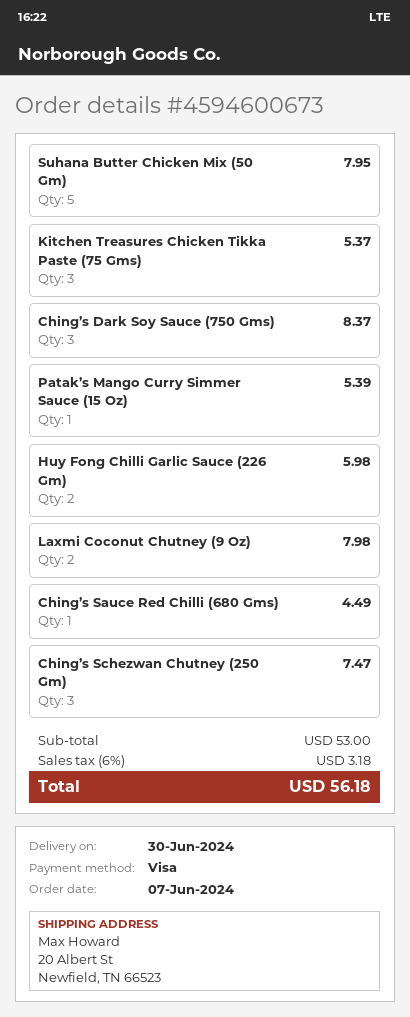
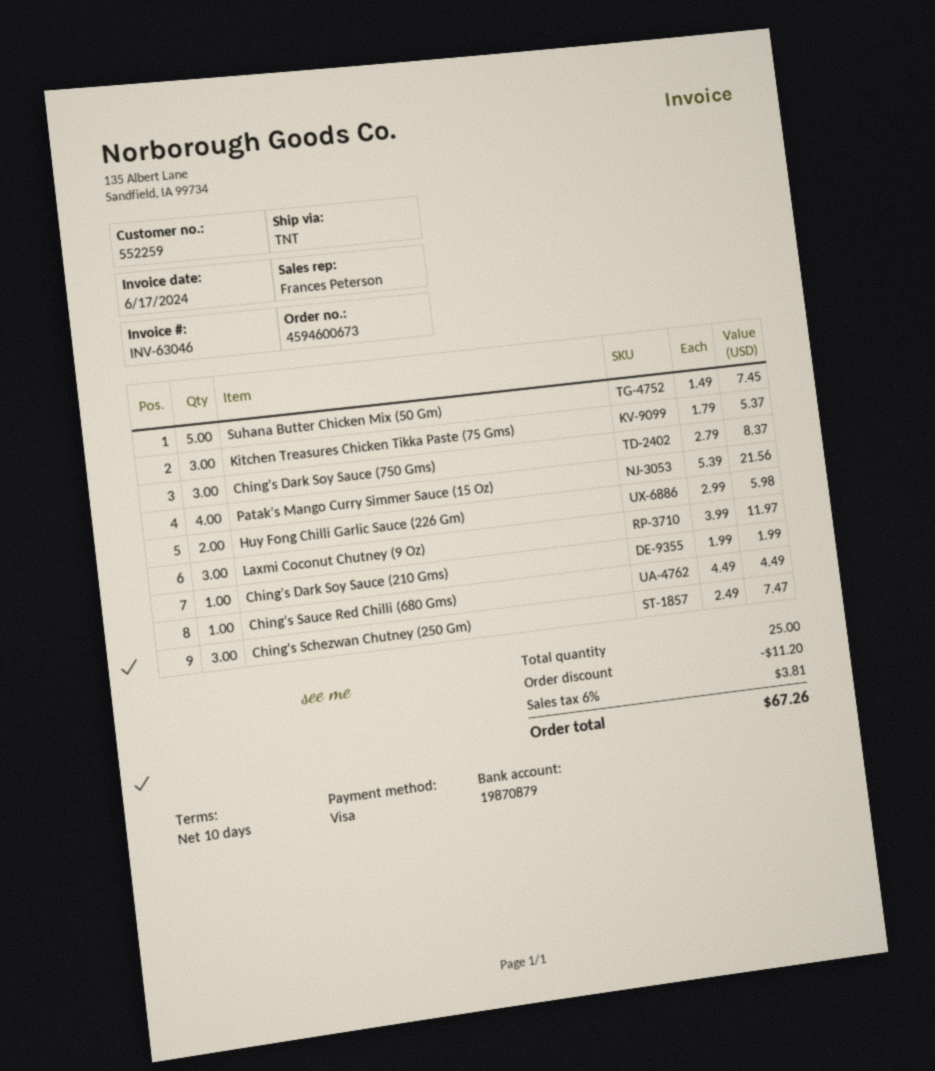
Suhana Butter Chicken Mix (50 Gm): 5 for 7.95 -> 5 for 7.45
Patak’s Mango Curry Simmer Sauce (15 Oz): 1 for 5.39 -> 4 for 21.56
Laxmi Coconut Chutney (9 Oz): 2 for 7.98 -> 3 for 11.97
Ching’s Dark Soy Sauce (210 Gms): none -> 1 for 1.99
discount: none -> 11.20
tax: 6% = 3.18 -> 6% = 3.81
total: 56.18 -> 67.26

